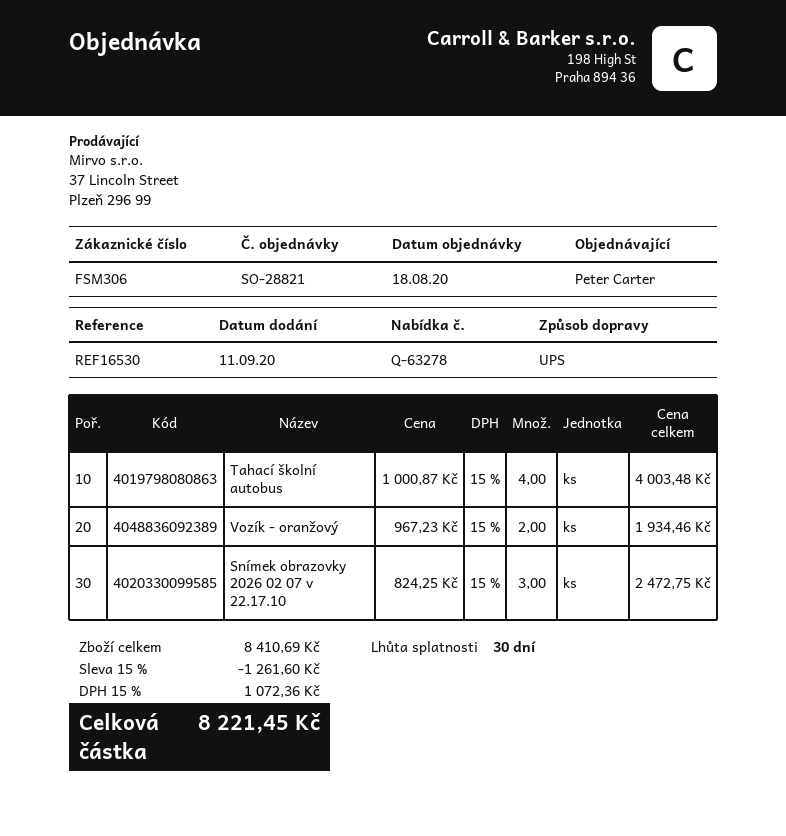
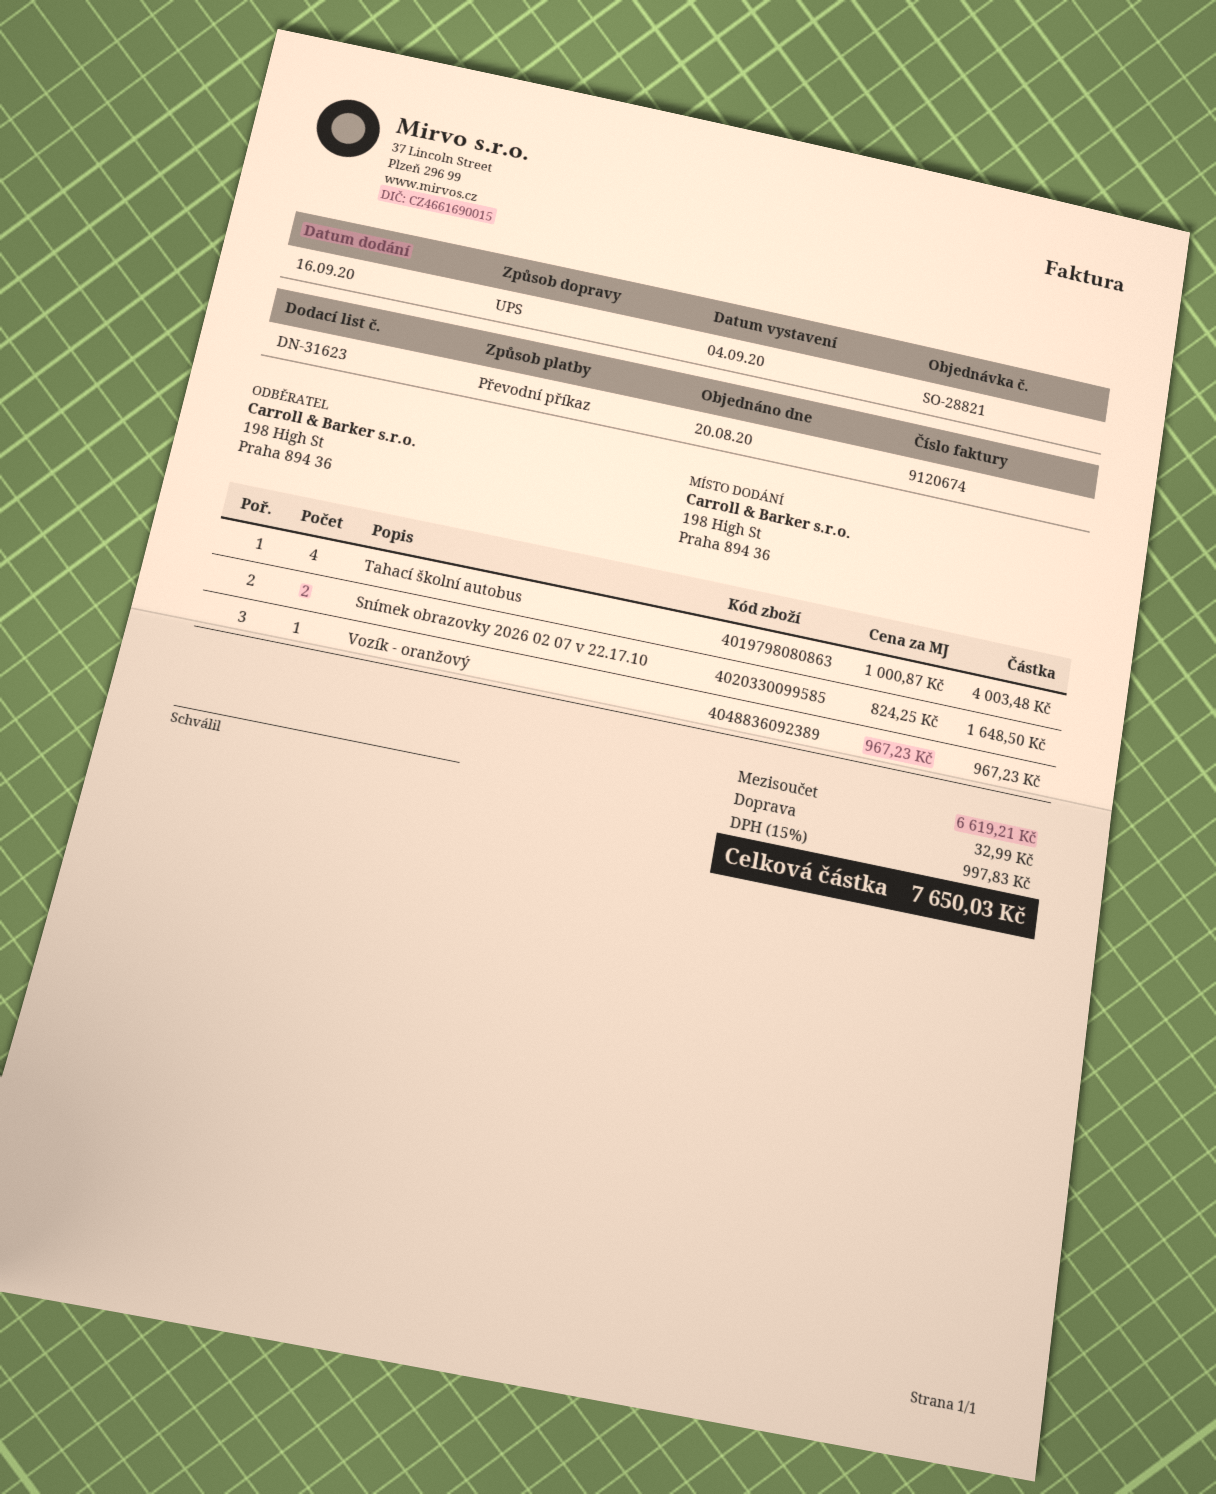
order date: 2020-08-18 -> 2020-08-20
delivery date: 2020-09-11 -> 2020-09-16
Vozík - oranžový: 2 x 967.23 = 1934.46 -> 1 x 967.23 = 967.23
Snímek obrazovky 2026 02 07 v 22.17.10: 3 x 824.25 = 2472.75 -> 2 x 824.25 = 1648.50
subtotal: 8410.69 -> 6619.21
discount: 15% = 1261.60 -> none
shipping: none -> 32.99
tax: 15% = 1072.36 -> 15% = 997.83
total: 8221.45 -> 7650.03

